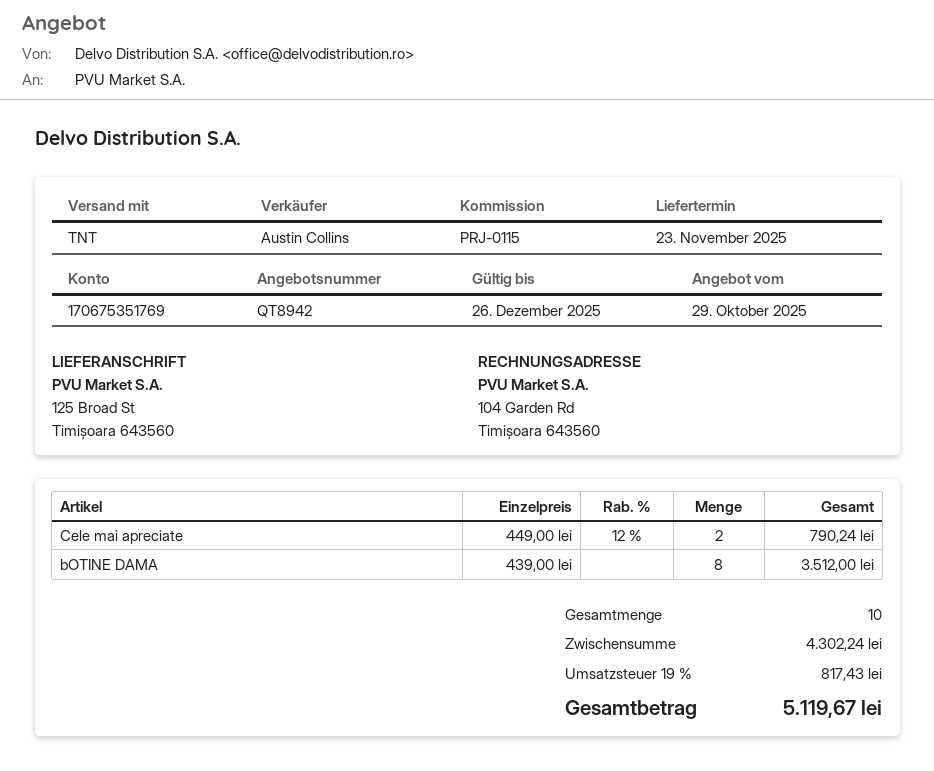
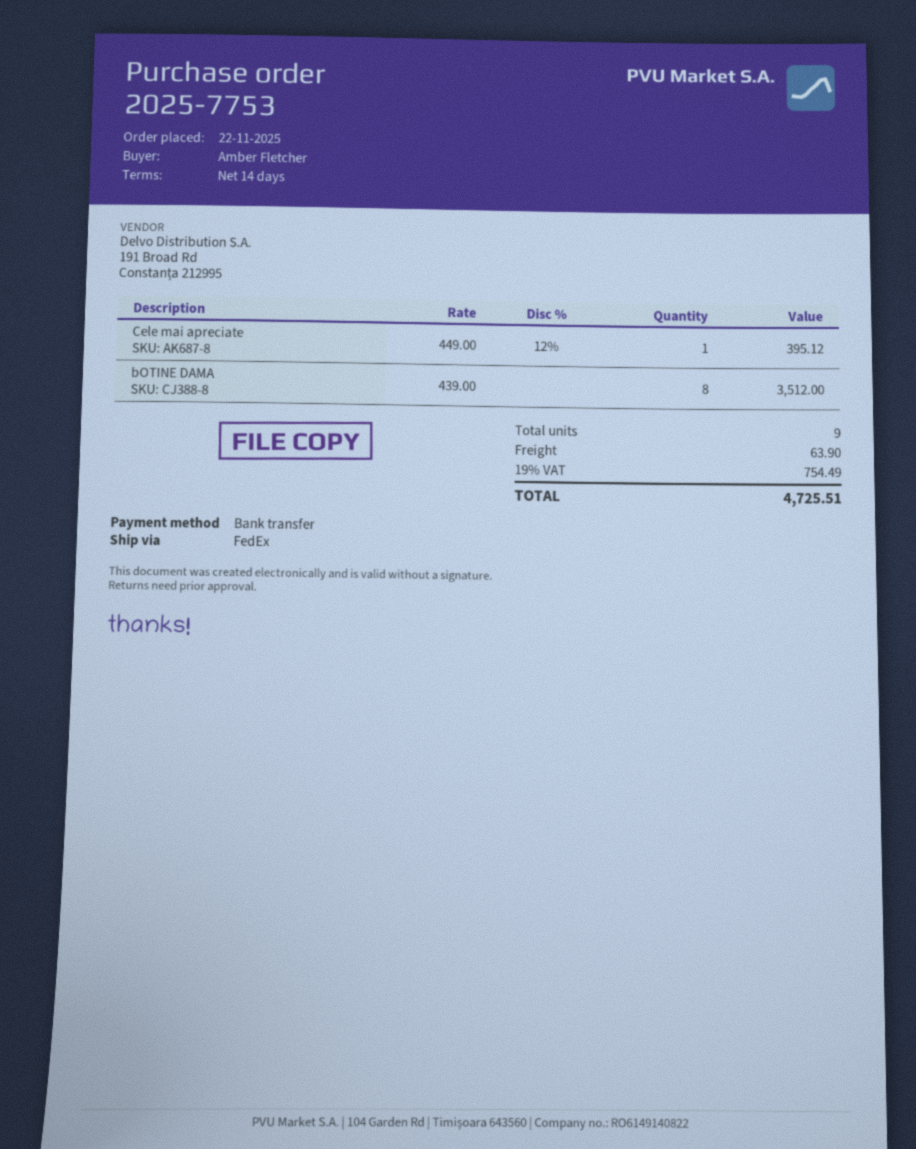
shipping method: TNT -> FedEx
Cele mai apreciate: 2 x 449.00 - 12% = 790.24 -> 1 x 449.00 - 12% = 395.12
total quantity: 10 -> 9
shipping: none -> 63.90
tax: 19% = 817.43 -> 19% = 754.49
total: 5119.67 -> 4725.51

